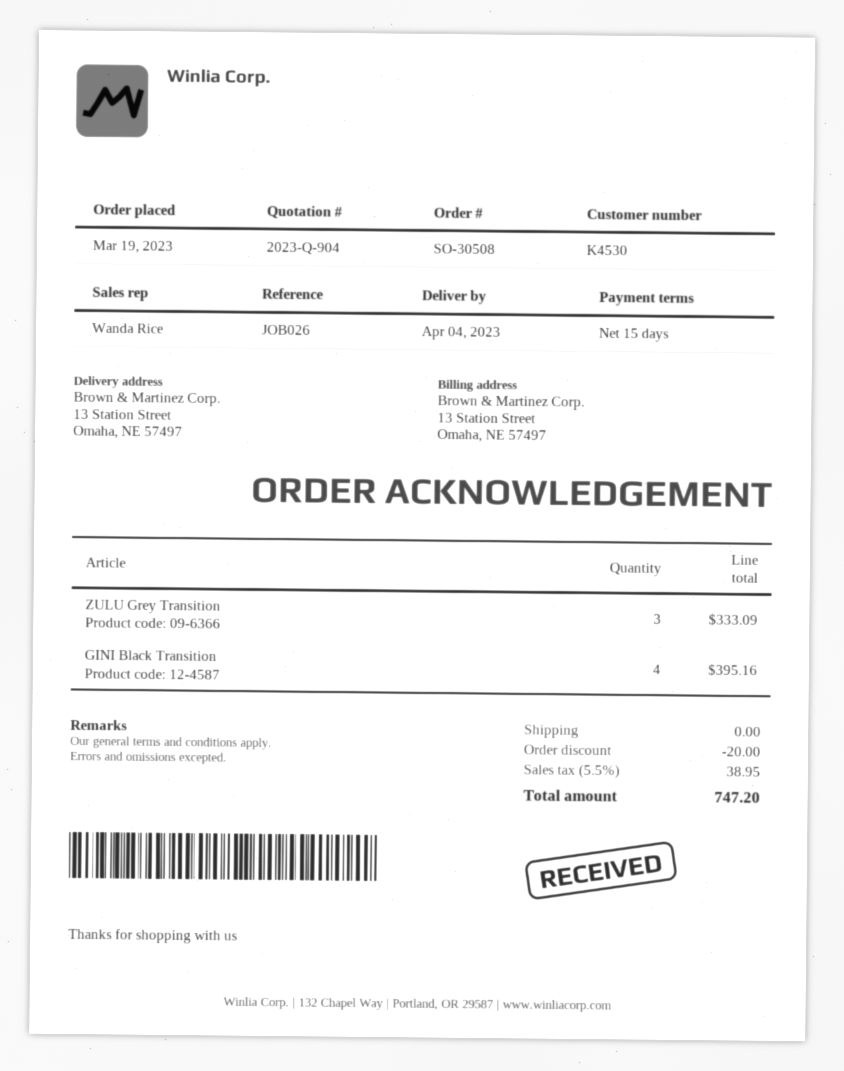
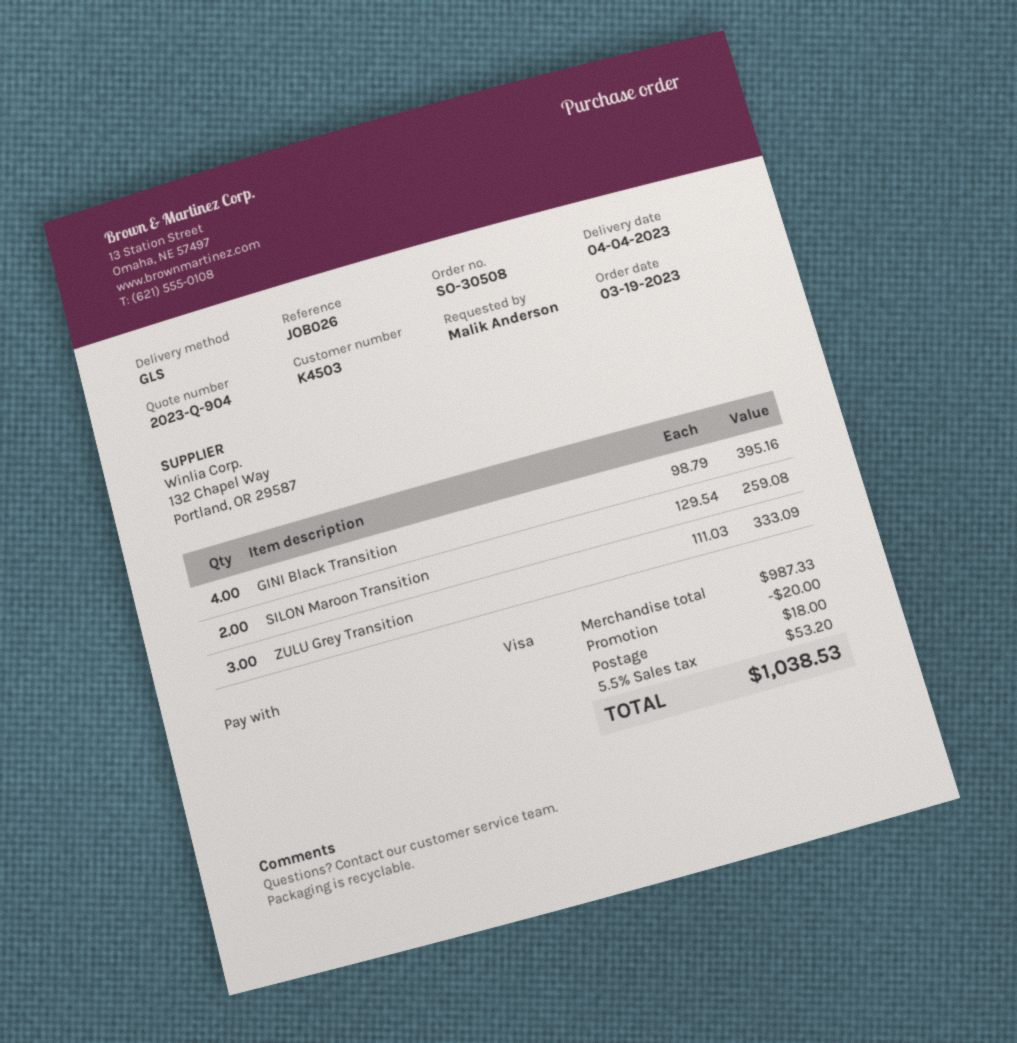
customer number: K4530 -> K4503
SILON Maroon Transition: none -> 2 for 259.08
shipping: 0.00 -> 18.00
tax: 5.5% = 38.95 -> 5.5% = 53.20
total: 747.20 -> 1038.53

